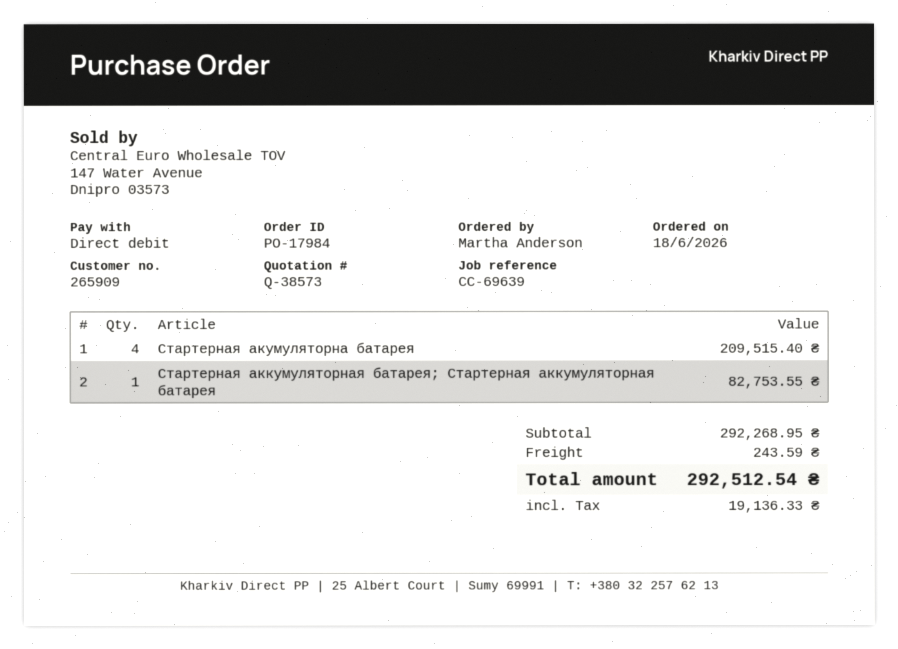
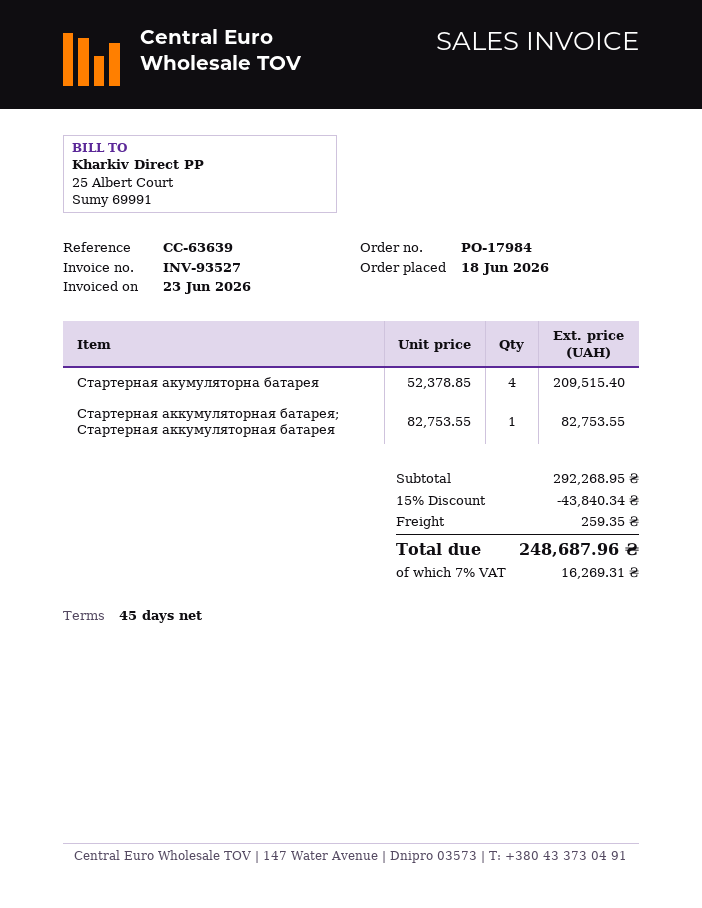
reference: CC-69639 -> CC-63639
discount: none -> 15% = 43840.34
shipping: 243.59 -> 259.35
tax: 19136.33 -> 16269.31
total: 292512.54 -> 248687.96

